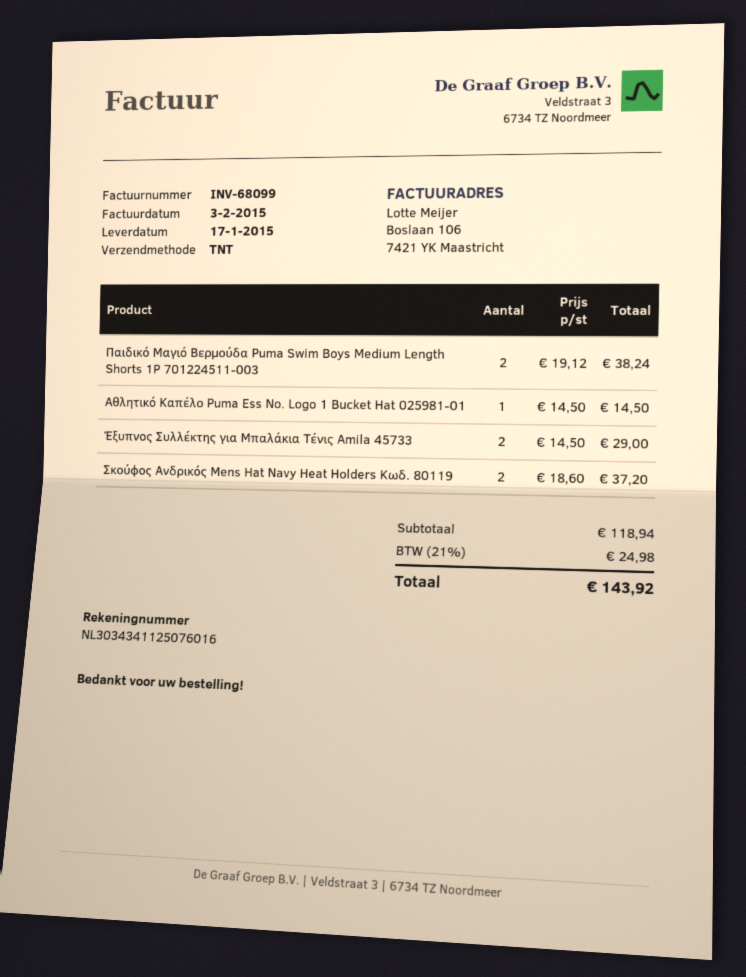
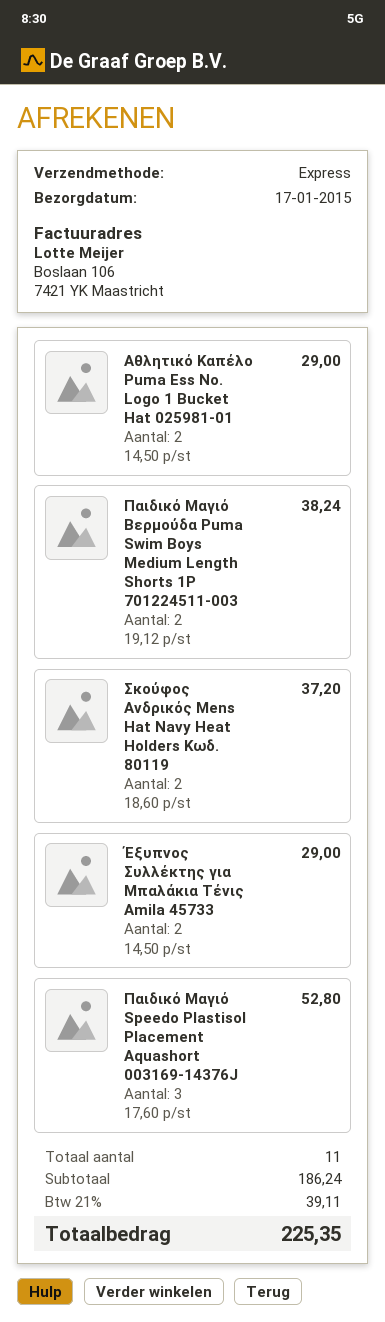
shipping method: TNT -> express
Αθλητικό Καπέλο Puma Ess No. Logo 1 Bucket Hat 025981-01: 1 x 14.50 = 14.50 -> 2 x 14.50 = 29.00
Παιδικό Μαγιό Speedo Plastisol Placement Aquashort 003169-14376J: none -> 3 x 17.60 = 52.80
subtotal: 118.94 -> 186.24
tax: 21% = 24.98 -> 21% = 39.11
total: 143.92 -> 225.35

